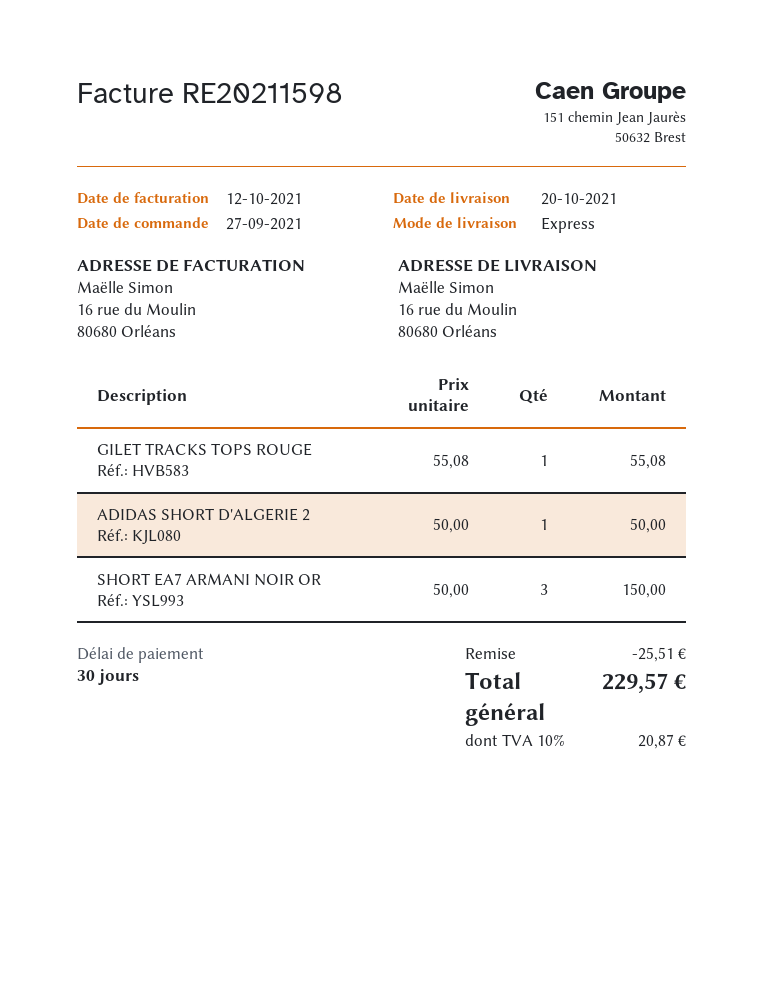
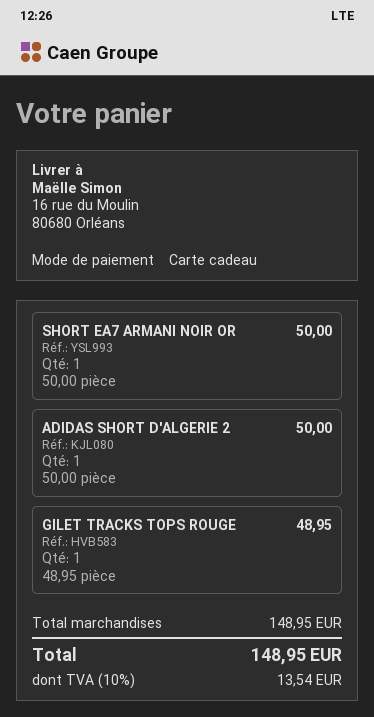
GILET TRACKS TOPS ROUGE: 1 x 55.08 = 55.08 -> 1 x 48.95 = 48.95
SHORT EA7 ARMANI NOIR OR: 3 x 50.00 = 150.00 -> 1 x 50.00 = 50.00
discount: 25.51 -> none
tax: 10% = 20.87 -> 10% = 13.54
total: 229.57 -> 148.95

